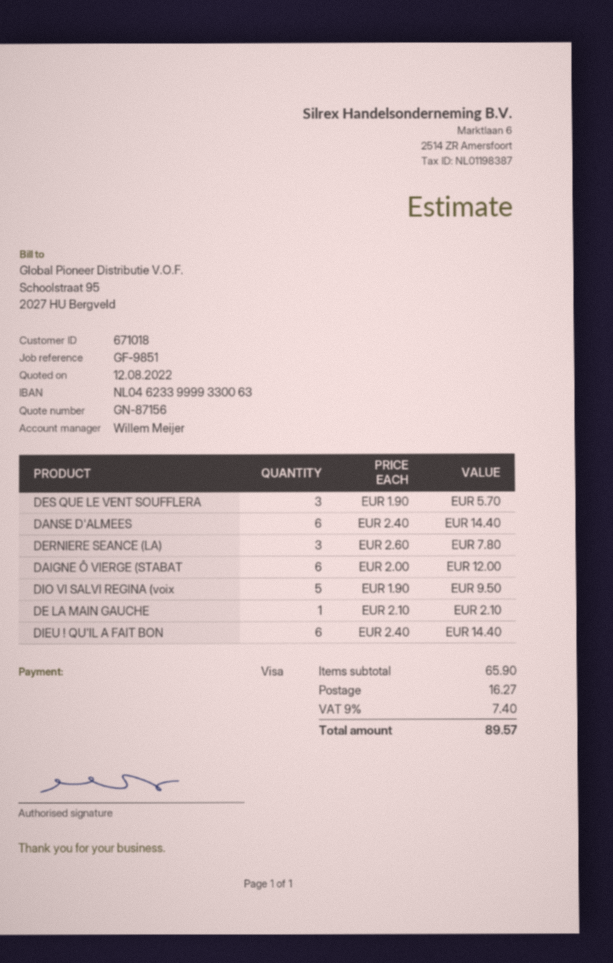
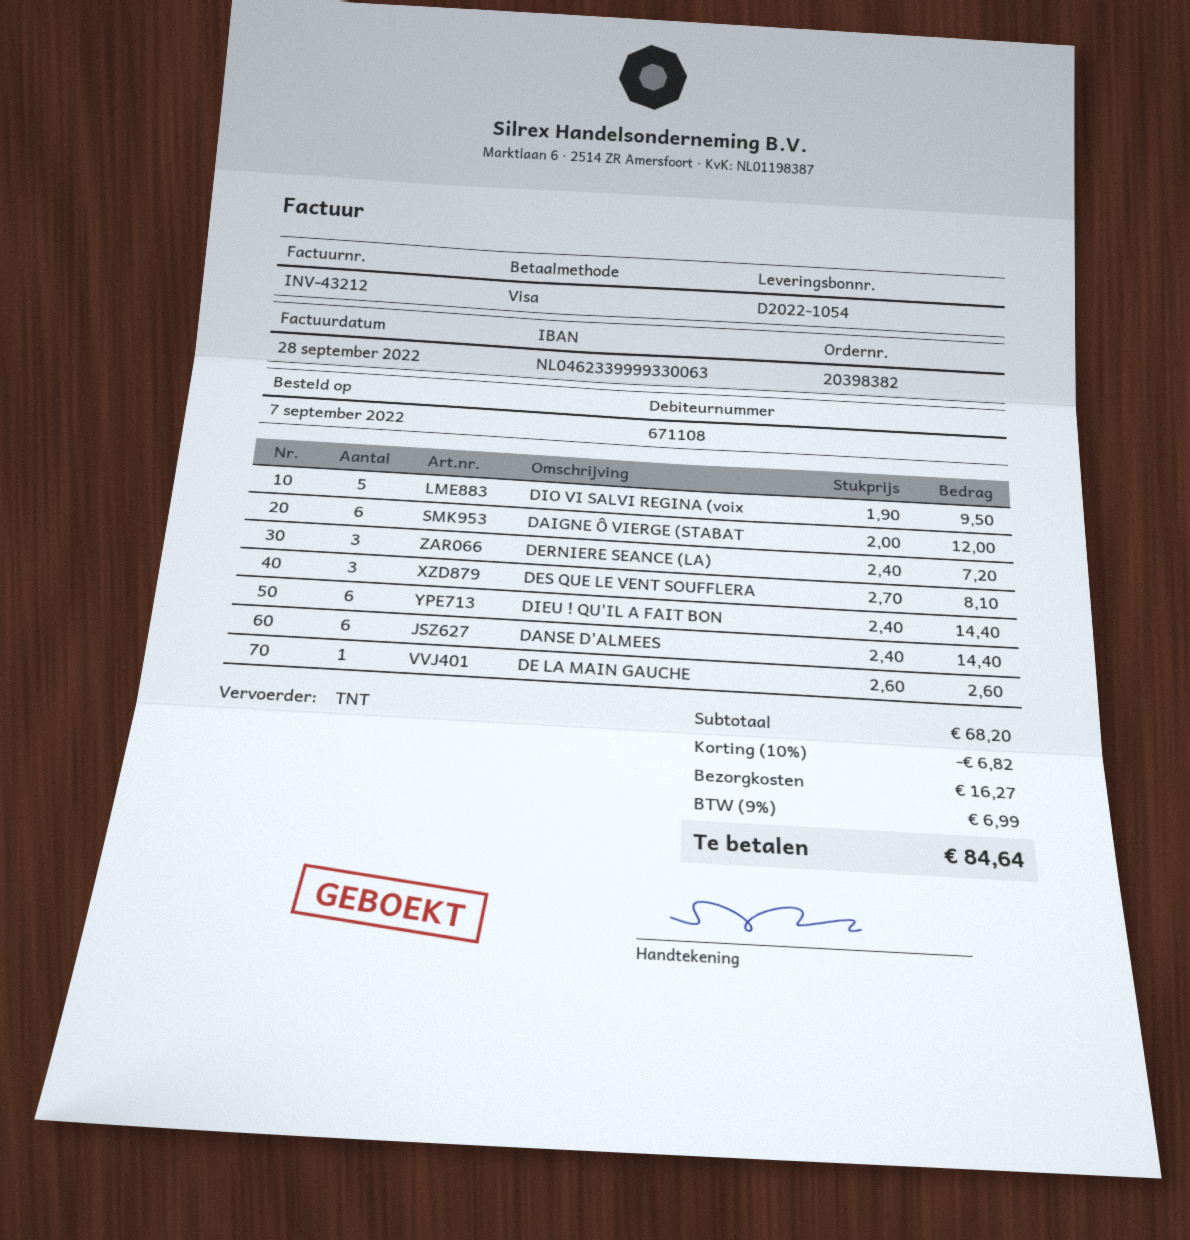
customer number: 671018 -> 671108
DES QUE LE VENT SOUFFLERA: 3 x 1.90 = 5.70 -> 3 x 2.70 = 8.10
DERNIERE SEANCE (LA): 3 x 2.60 = 7.80 -> 3 x 2.40 = 7.20
DE LA MAIN GAUCHE: 1 x 2.10 = 2.10 -> 1 x 2.60 = 2.60
subtotal: 65.90 -> 68.20
discount: none -> 10% = 6.82
tax: 9% = 7.40 -> 9% = 6.99
total: 89.57 -> 84.64

